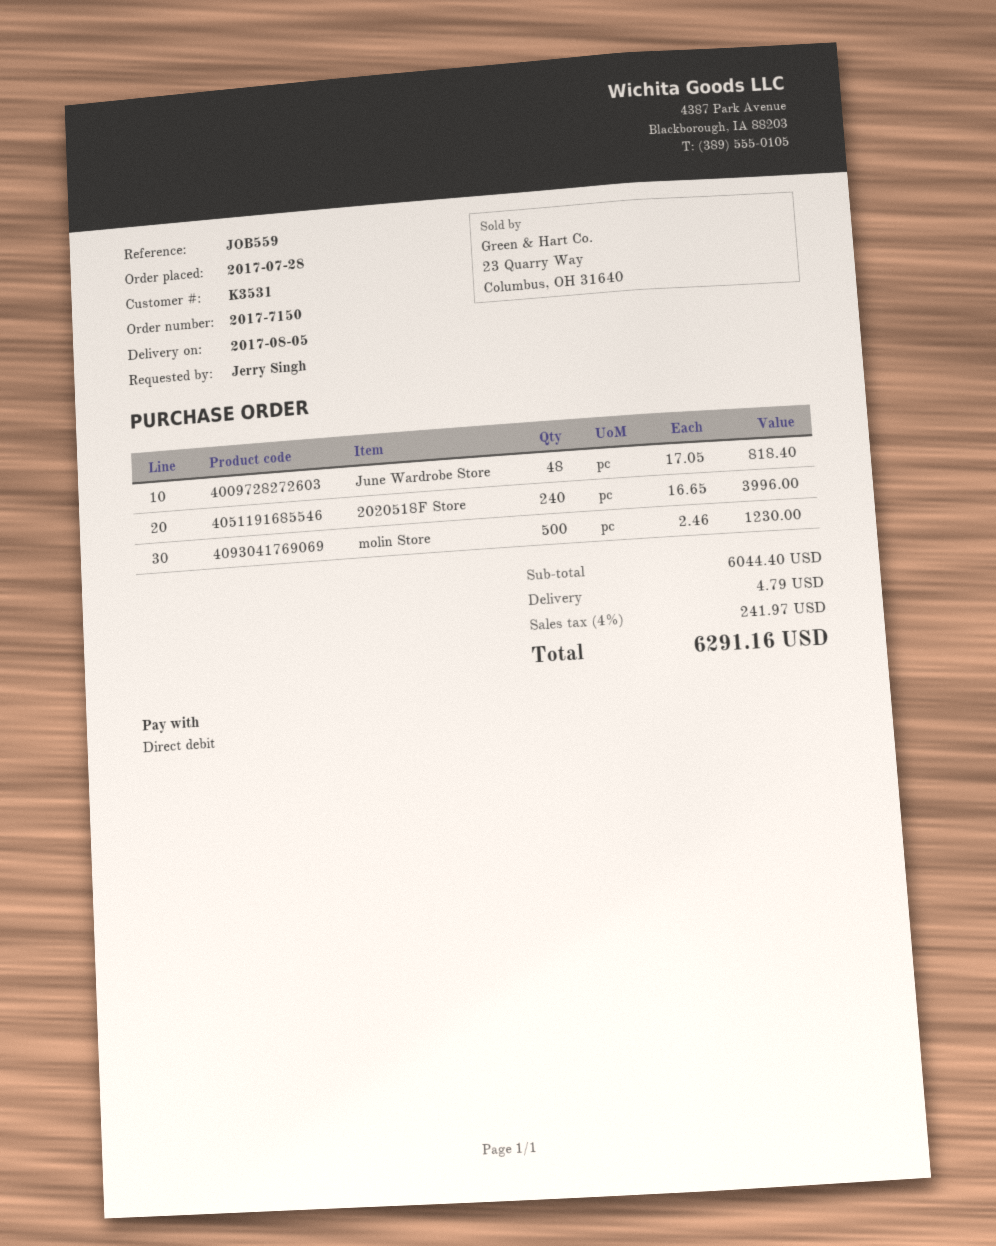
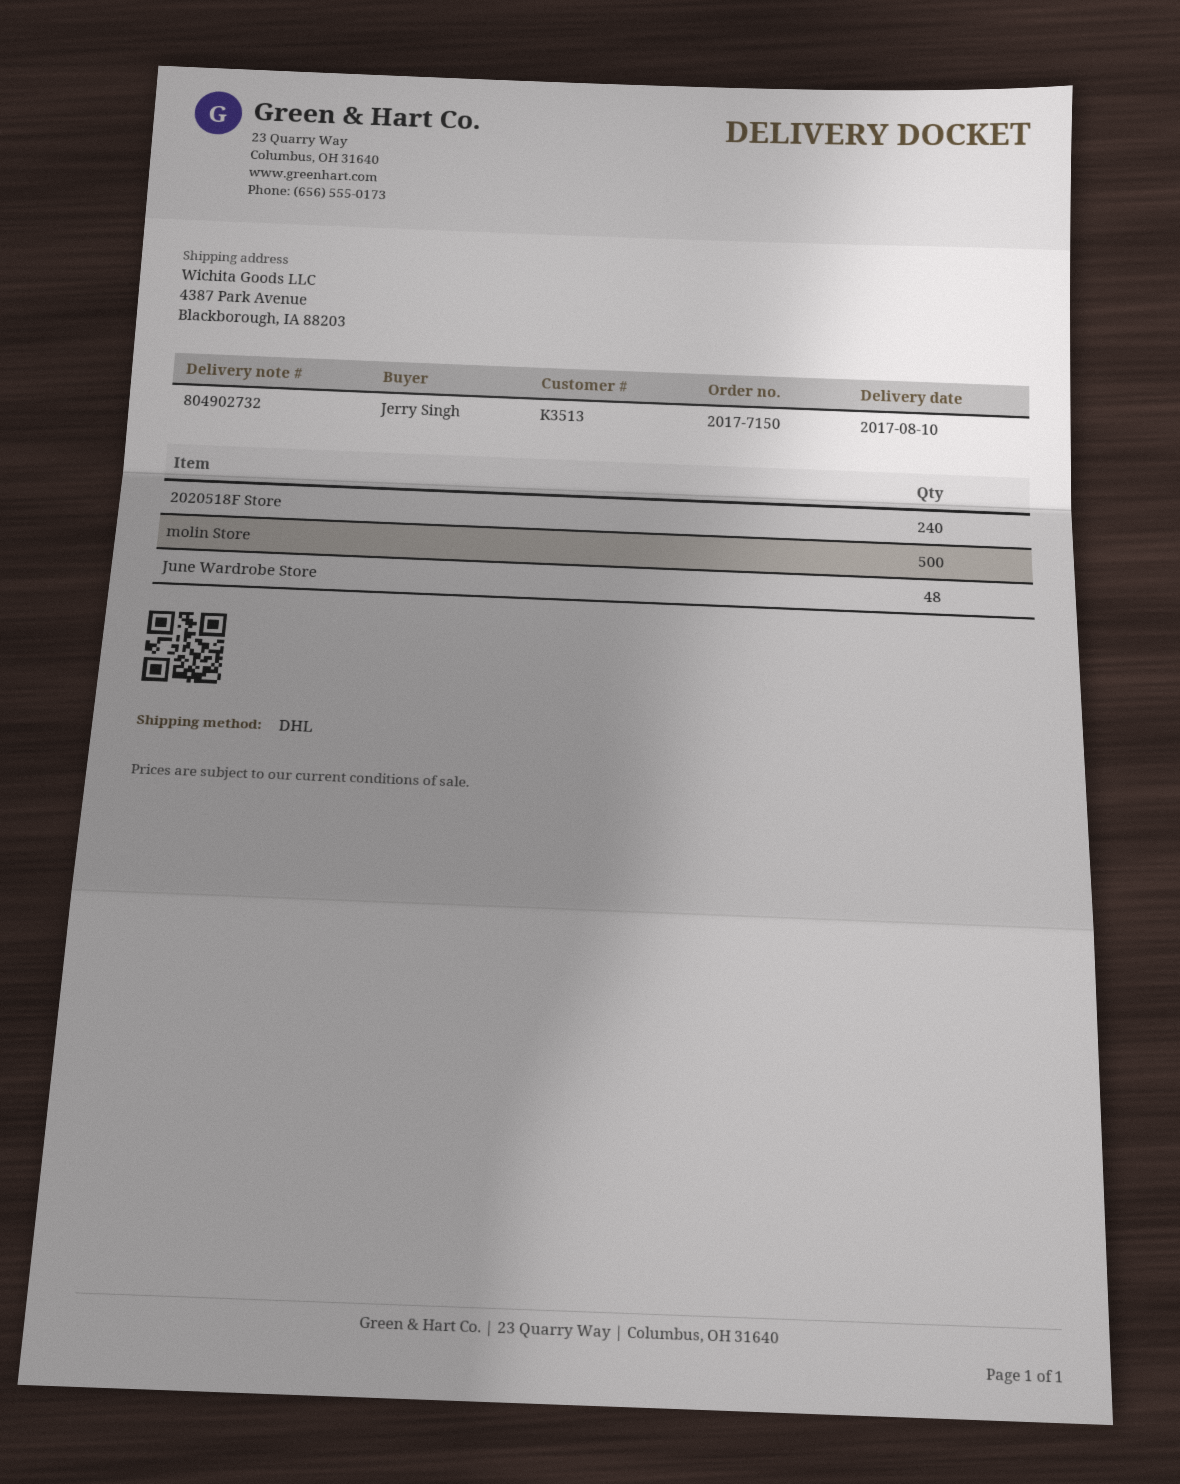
delivery date: 2017-08-05 -> 2017-08-10
customer number: K3531 -> K3513

